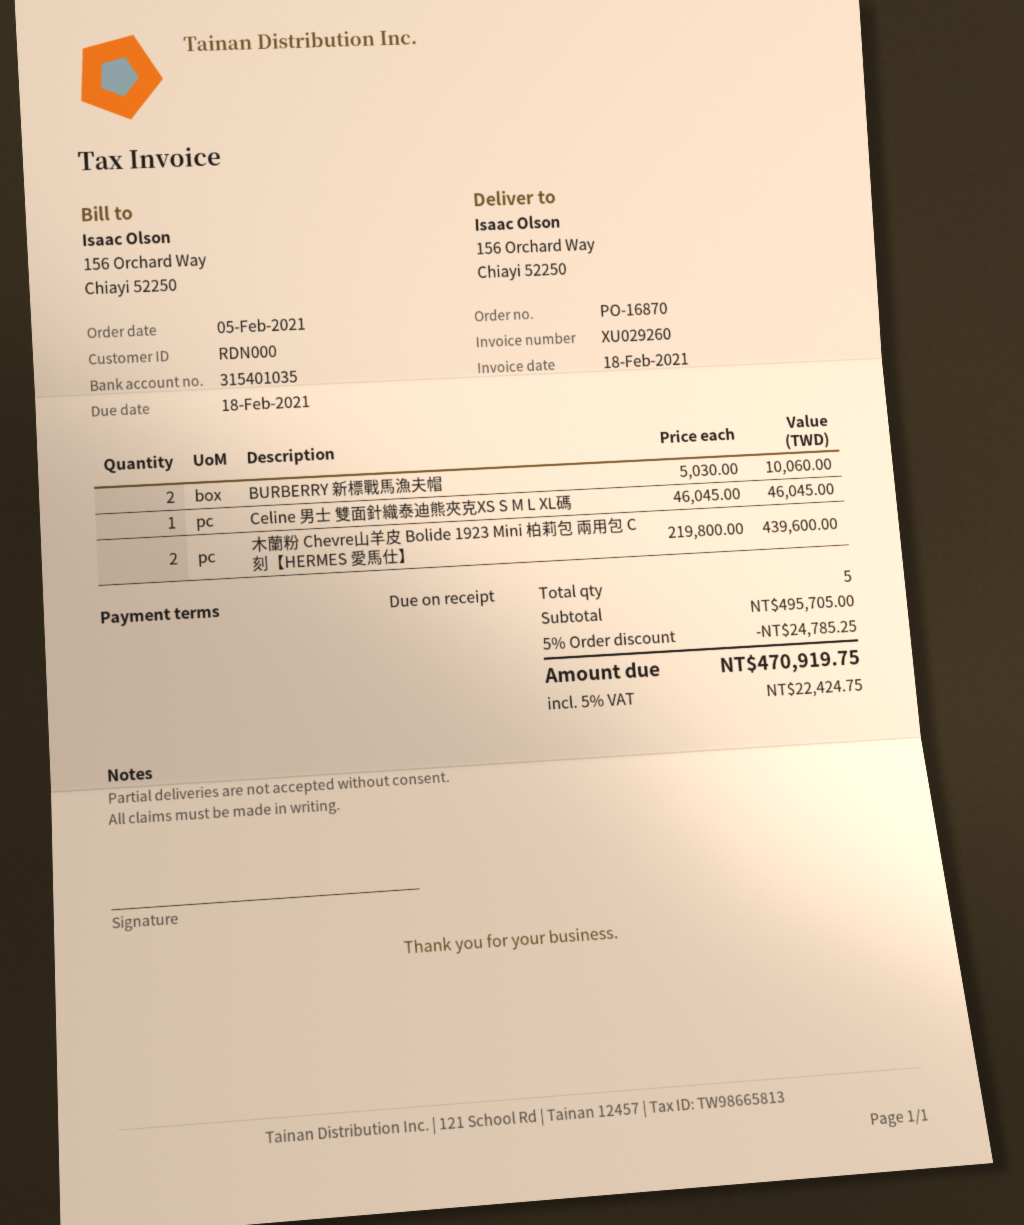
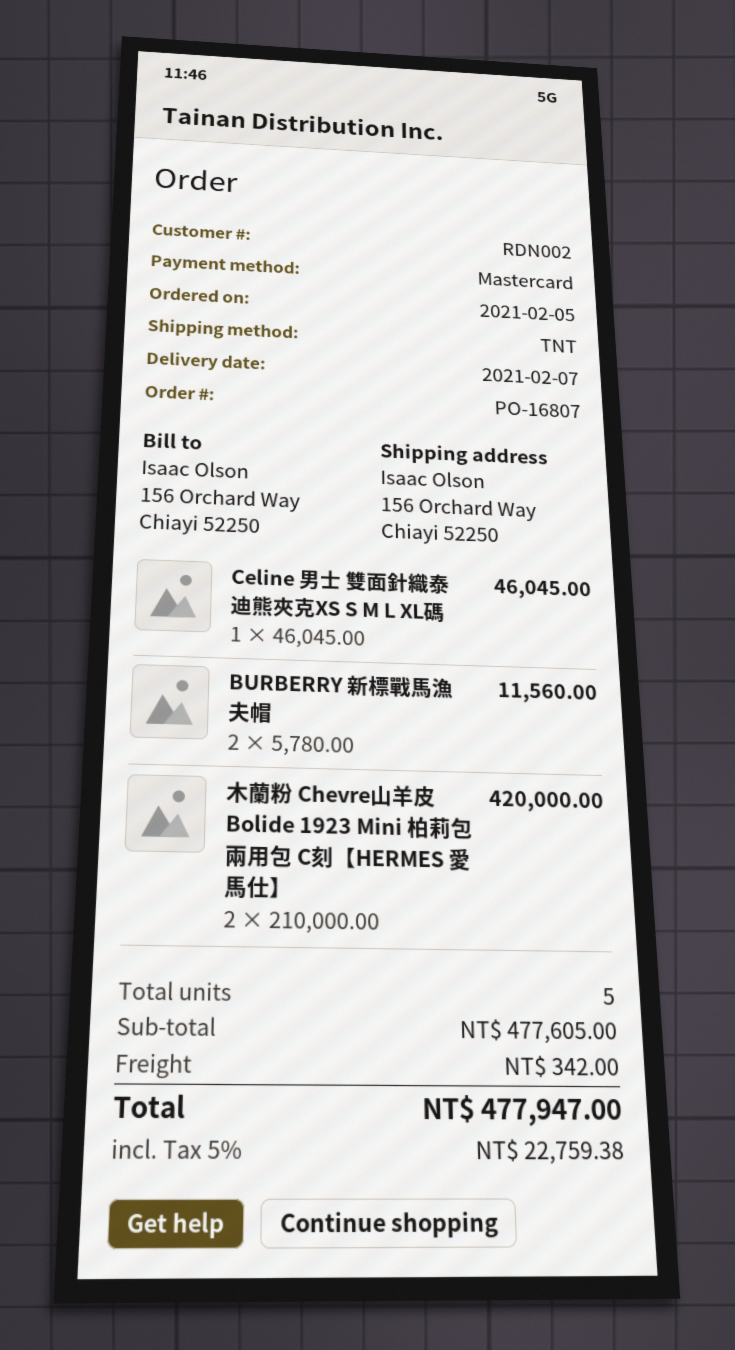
order number: PO-16870 -> PO-16807
customer number: RDN000 -> RDN002
BURBERRY 新標戰馬漁夫帽: 2 x 5030.00 = 10060.00 -> 2 x 5780.00 = 11560.00
木蘭粉 Chevre山羊皮 Bolide 1923 Mini 柏莉包 兩用包 C刻【HERMES 愛馬仕】: 2 x 219800.00 = 439600.00 -> 2 x 210000.00 = 420000.00
subtotal: 495705.00 -> 477605.00
discount: 5% = 24785.25 -> none
shipping: none -> 342.00
tax: 5% = 22424.75 -> 5% = 22759.38
total: 470919.75 -> 477947.00

